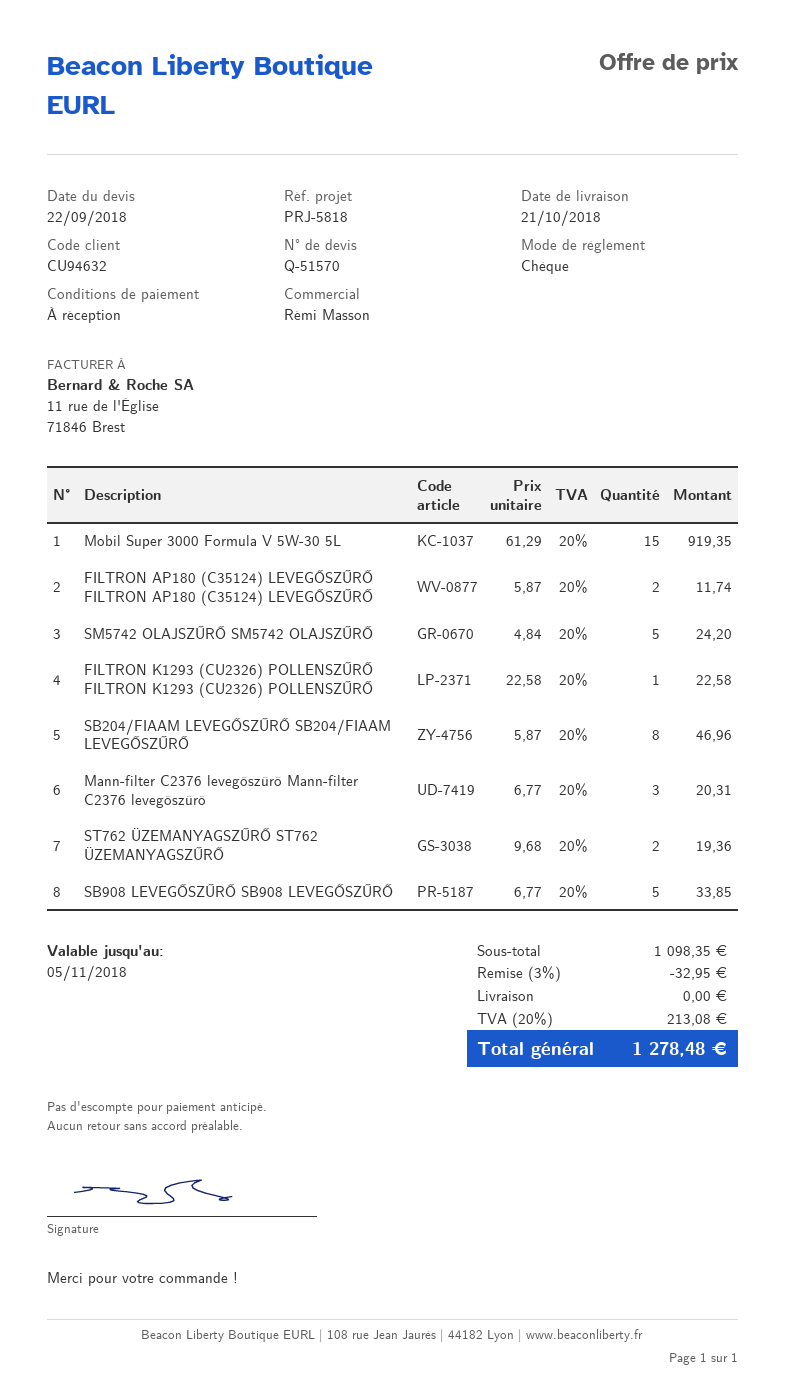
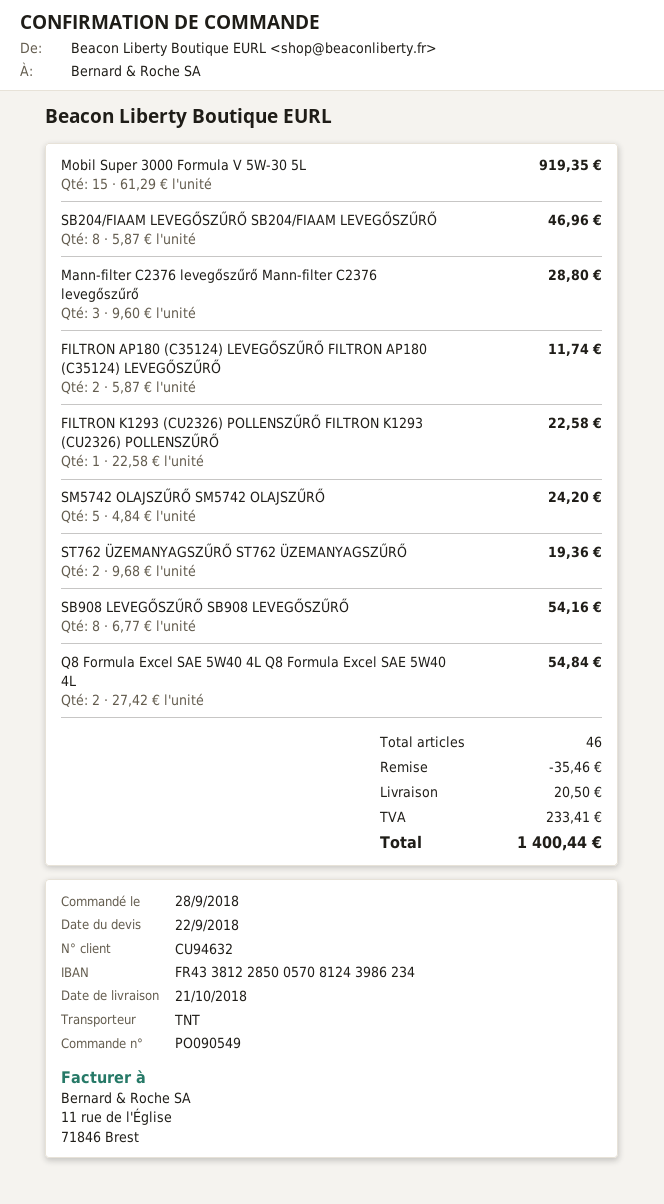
Mann-filter C2376 levegőszűrő Mann-filter C2376 levegőszűrő: 3 x 6.77 = 20.31 -> 3 x 9.60 = 28.80
SB908 LEVEGŐSZŰRŐ SB908 LEVEGŐSZŰRŐ: 5 x 6.77 = 33.85 -> 8 x 6.77 = 54.16
Q8 Formula Excel SAE 5W40 4L Q8 Formula Excel SAE 5W40 4L: none -> 2 x 27.42 = 54.84
discount: 32.95 -> 35.46
shipping: 0.00 -> 20.50
tax: 213.08 -> 233.41
total: 1278.48 -> 1400.44

